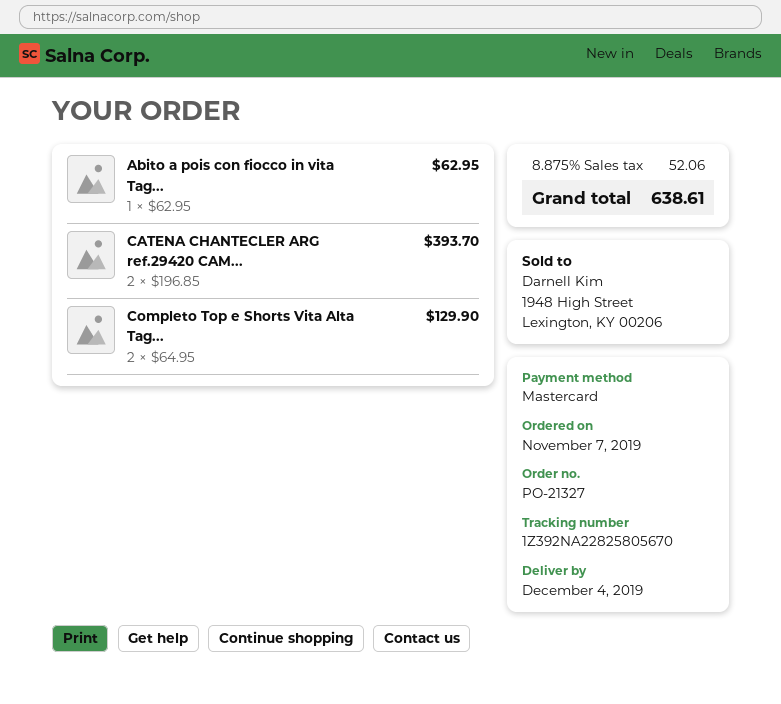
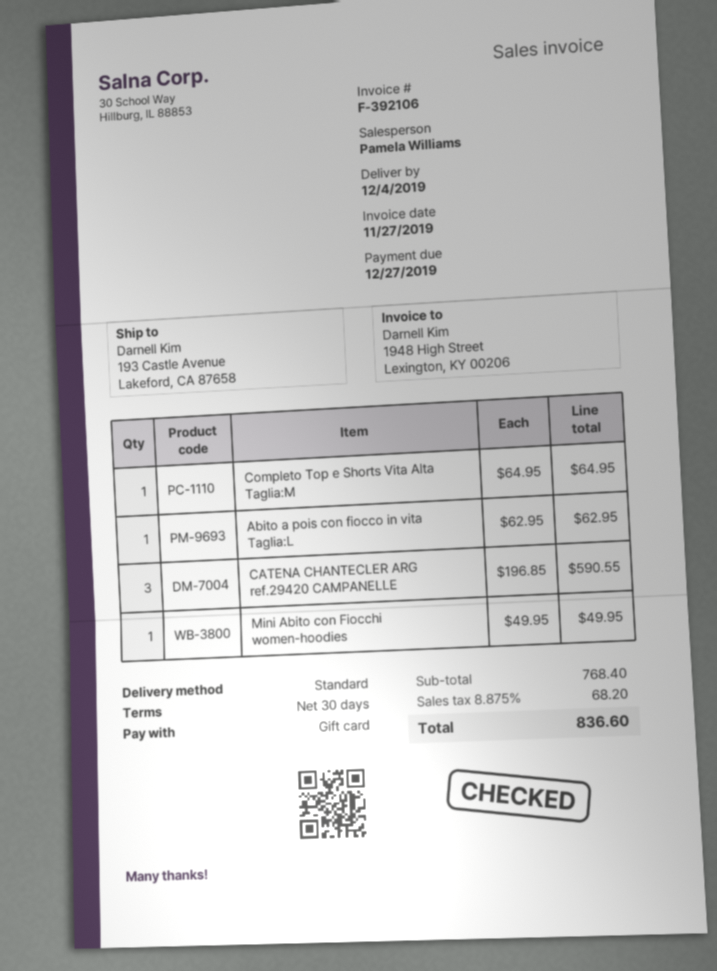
payment method: Mastercard -> gift card
CATENA CHANTECLER ARG ref.29420 CAM...: 2 x 196.85 = 393.70 -> 3 x 196.85 = 590.55
Completo Top e Shorts Vita Alta Tag...: 2 x 64.95 = 129.90 -> 1 x 64.95 = 64.95
Mini Abito con Fiocchi women-hoodies: none -> 1 x 49.95 = 49.95
tax: 8.875% = 52.06 -> 8.875% = 68.20
total: 638.61 -> 836.60

